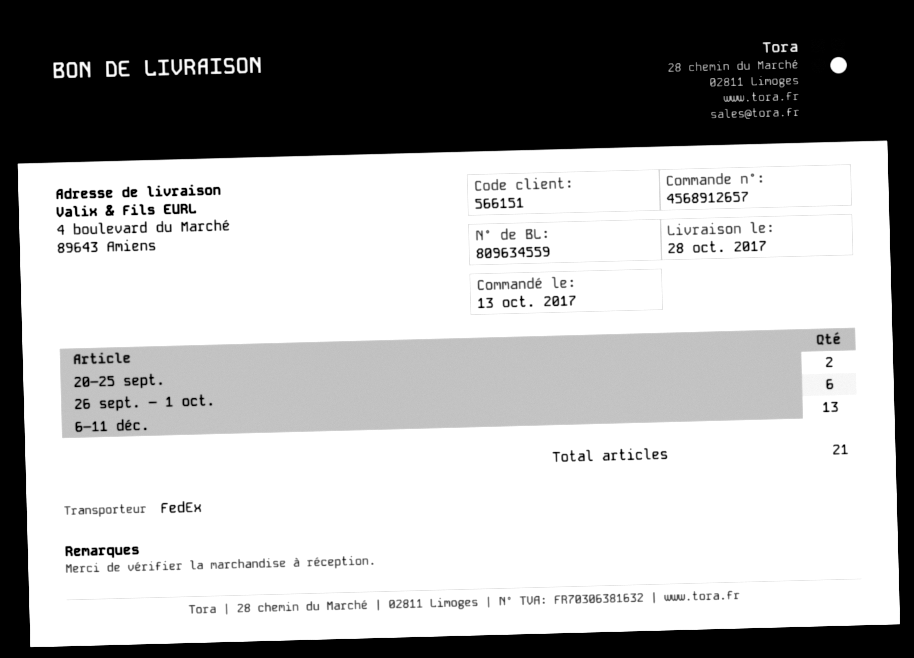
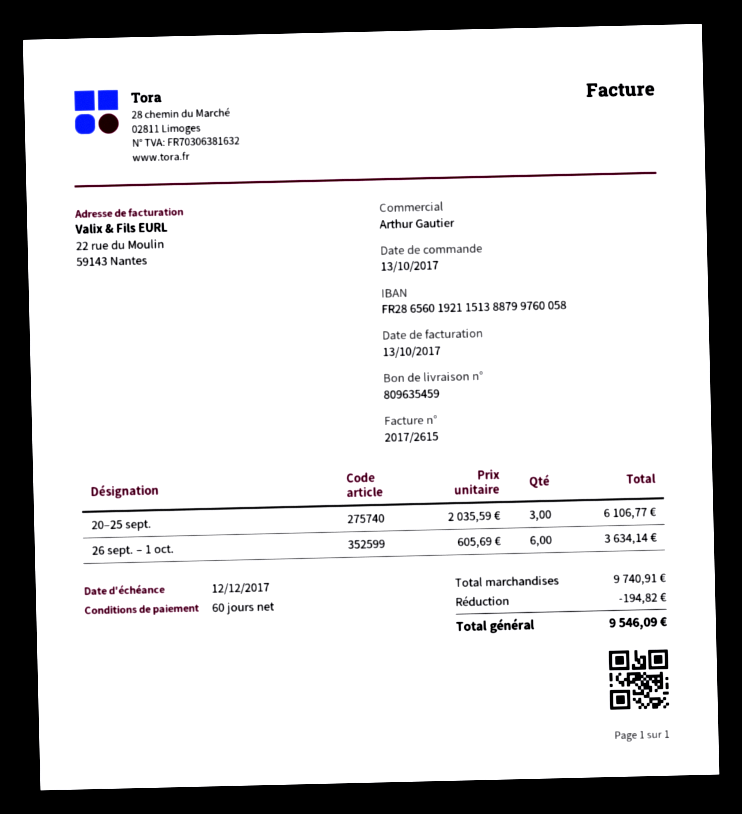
delivery note number: 809634559 -> 809635459
20–25 sept.: 2 -> 3
6–11 déc.: 13 -> none

